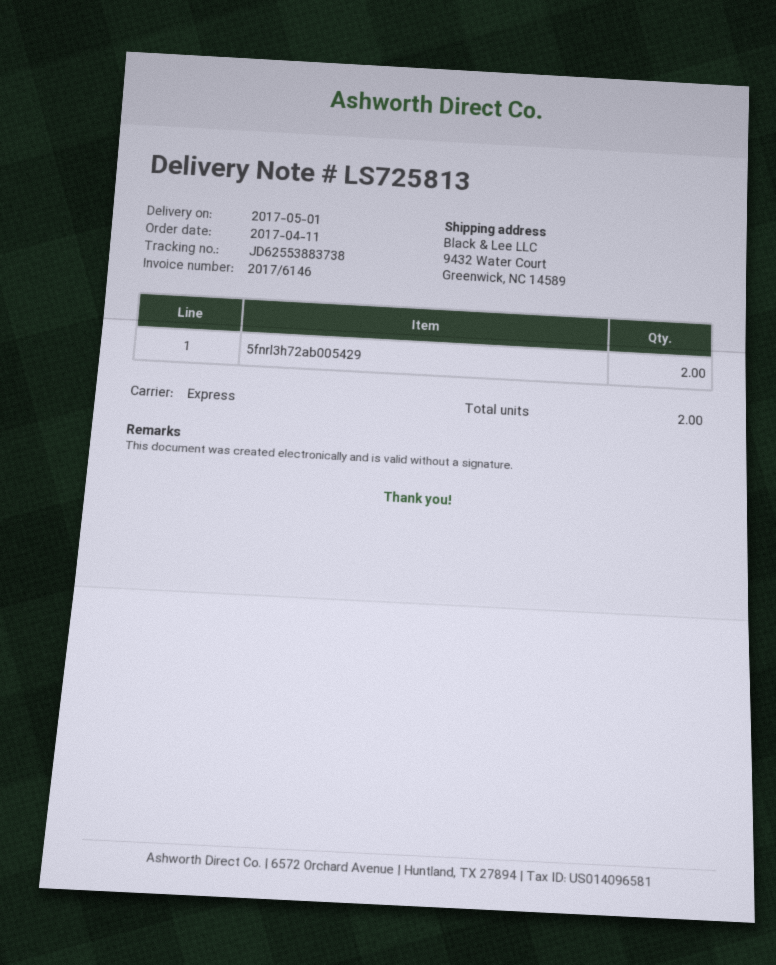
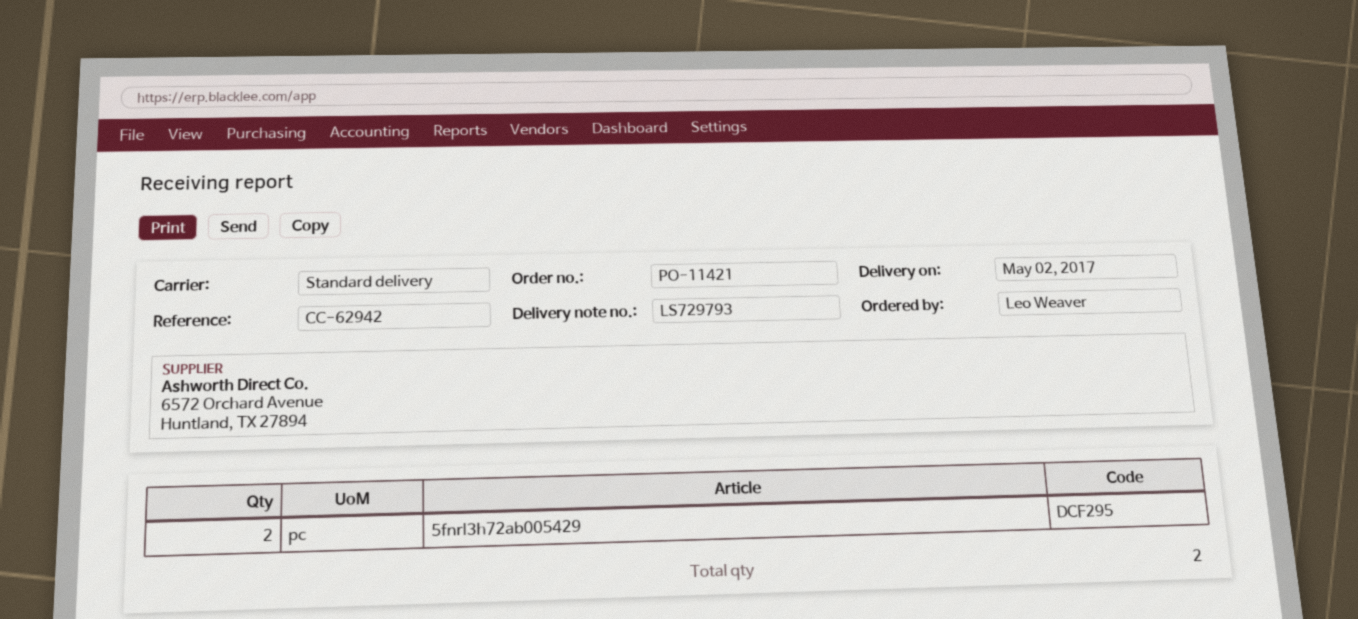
delivery note number: LS725813 -> LS729793
delivery date: 2017-05-01 -> 2017-05-02
shipping method: express -> standard

